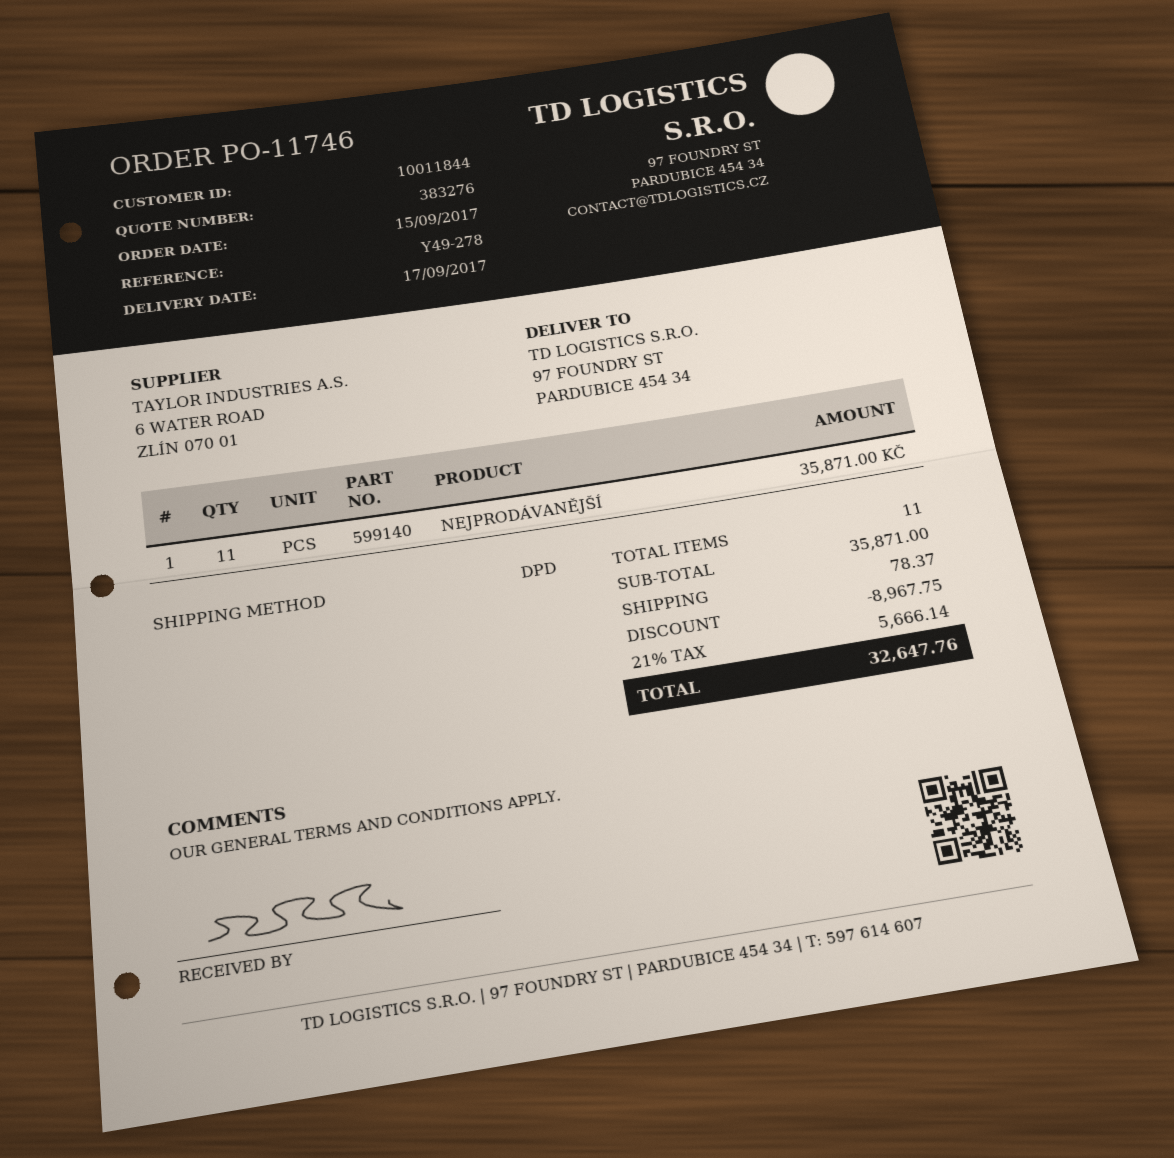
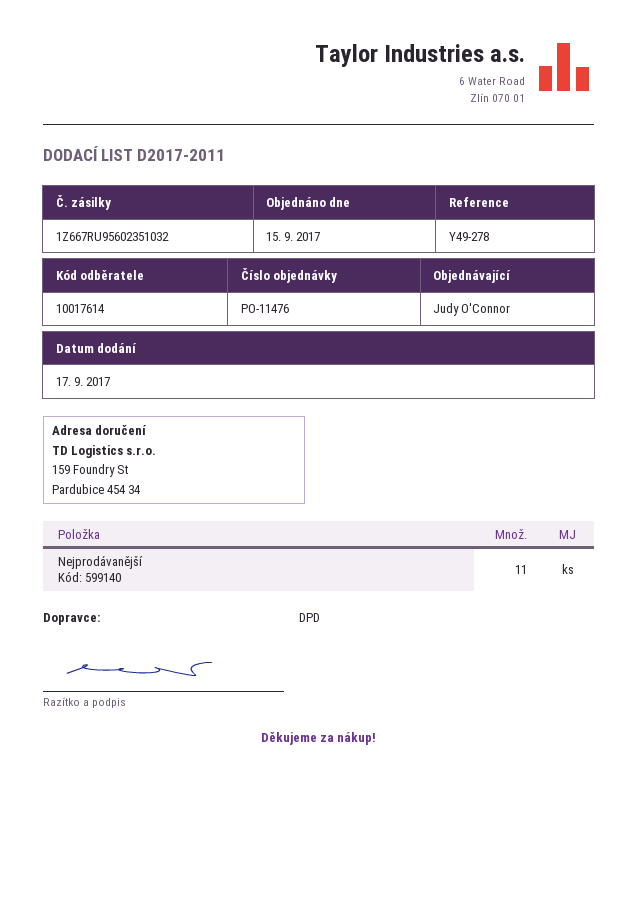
order number: PO-11746 -> PO-11476
customer number: 10011844 -> 10017614
ship to: 97 FOUNDRY ST, PARDUBICE 454 34 -> 159 Foundry St, Pardubice 454 34

